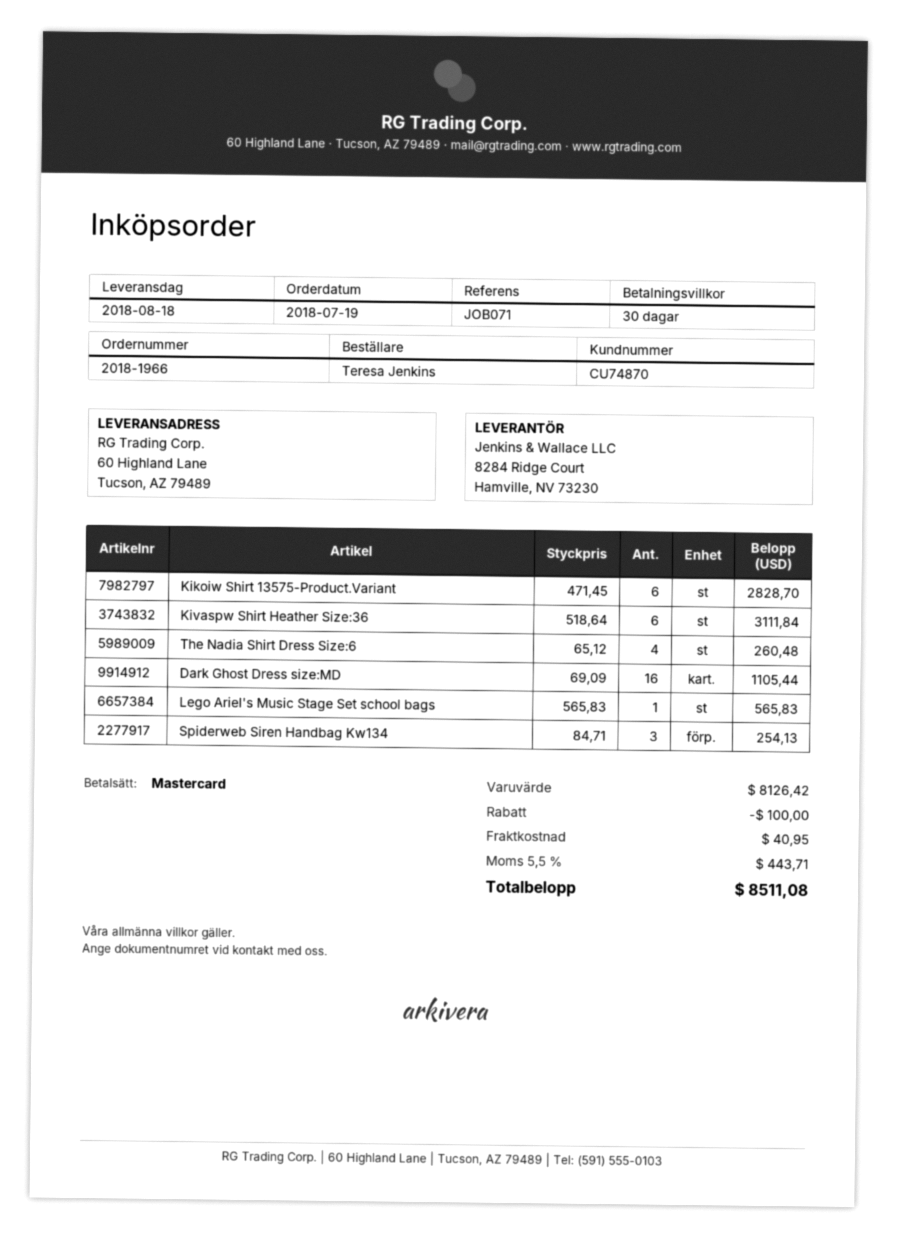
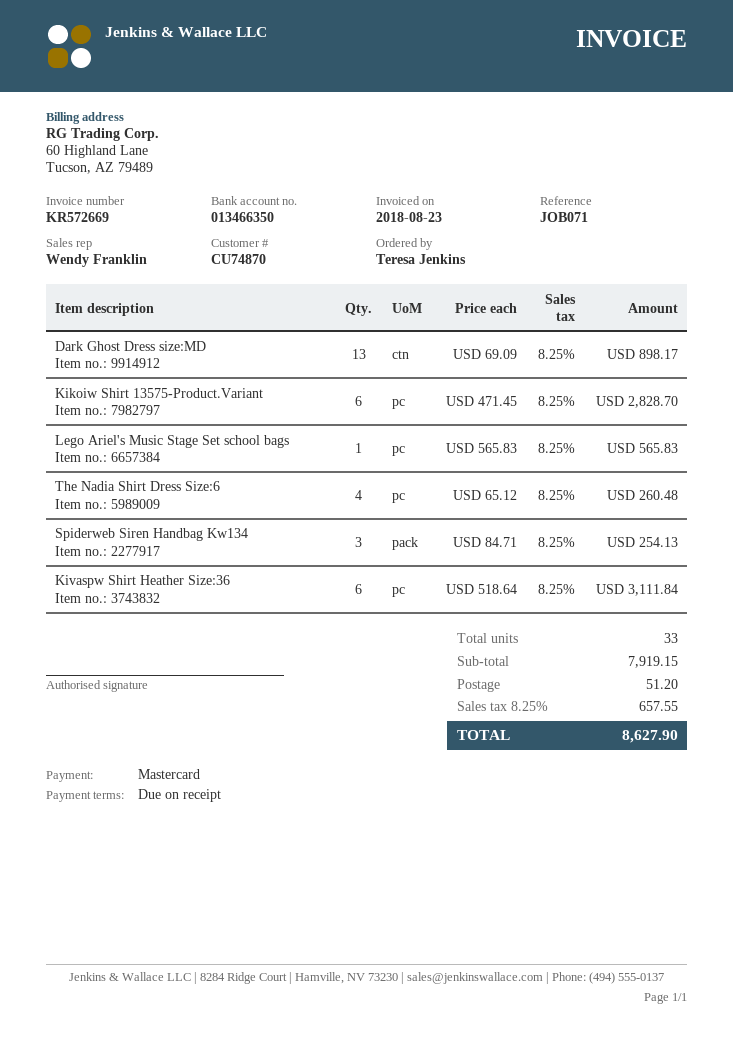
payment terms: 30 days -> on receipt
Dark Ghost Dress size:MD: 16 x 69.09 = 1105.44 -> 13 x 69.09 = 898.17
subtotal: 8126.42 -> 7919.15
discount: 100.00 -> none
shipping: 40.95 -> 51.20
tax: 5.5% = 443.71 -> 8.25% = 657.55
total: 8511.08 -> 8627.90

